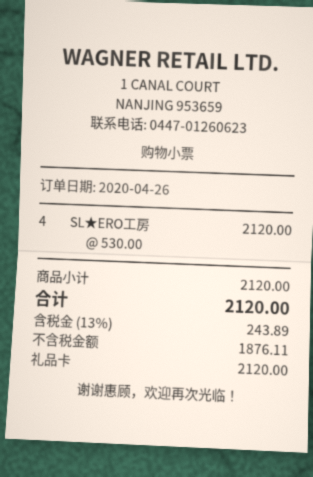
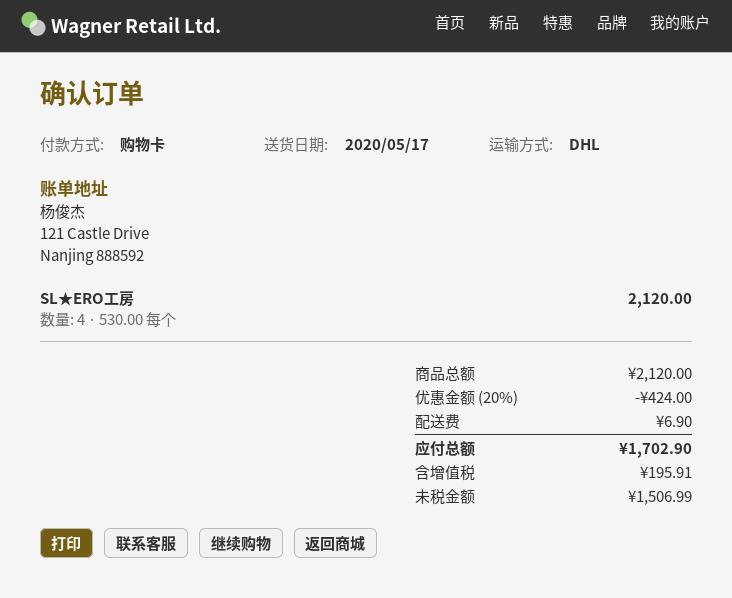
discount: none -> 20% = 424.00
shipping: none -> 6.90
net: 1876.11 -> 1506.99
tax: 243.89 -> 195.91
total: 2120.00 -> 1702.90

